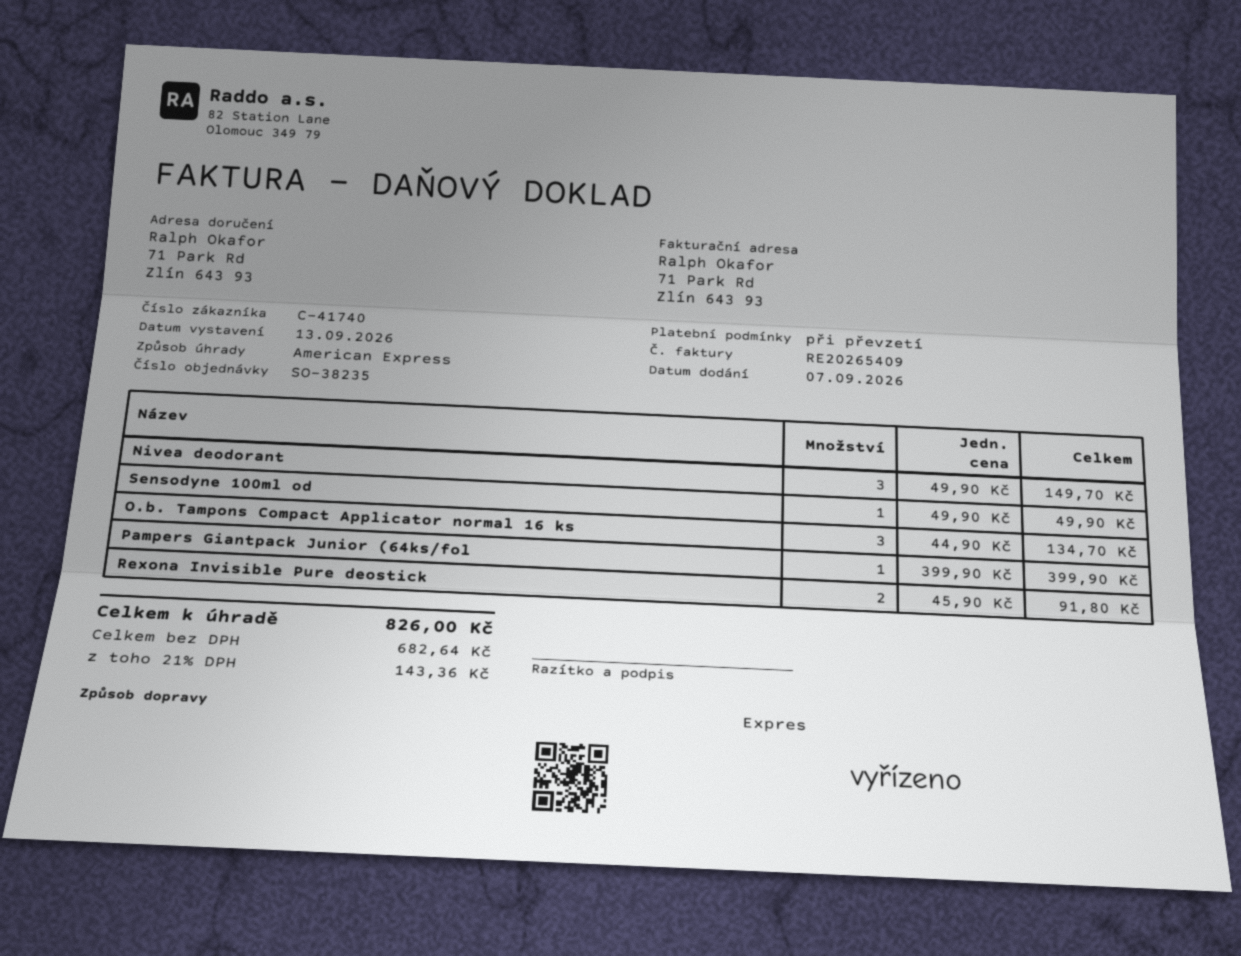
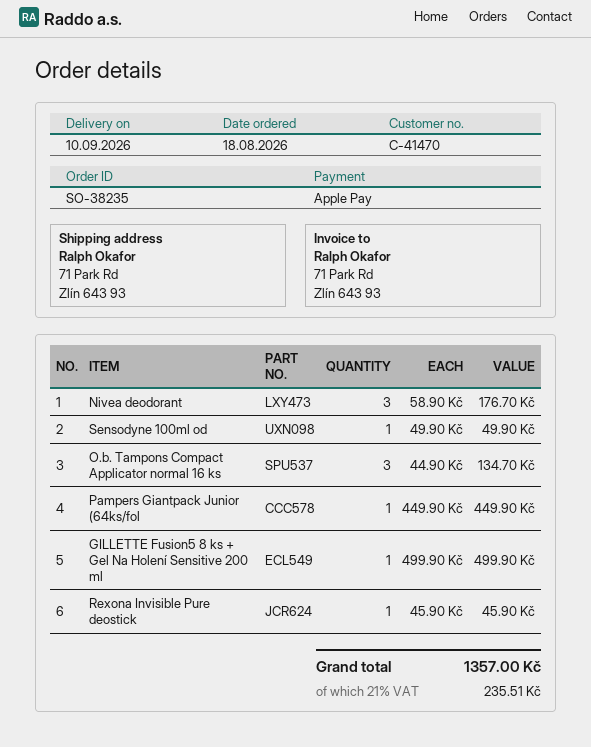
delivery date: 2026-09-07 -> 2026-09-10
customer number: C-41740 -> C-41470
payment method: American Express -> Apple Pay
Nivea deodorant: 3 x 49.90 = 149.70 -> 3 x 58.90 = 176.70
Pampers Giantpack Junior (64ks/fol: 1 x 399.90 = 399.90 -> 1 x 449.90 = 449.90
Rexona Invisible Pure deostick: 2 x 45.90 = 91.80 -> 1 x 45.90 = 45.90
GILLETTE Fusion5 8 ks + Gel Na Holení Sensitive 200 ml: none -> 1 x 499.90 = 499.90
tax: 21% = 143.36 -> 21% = 235.51
total: 826.00 -> 1357.00

